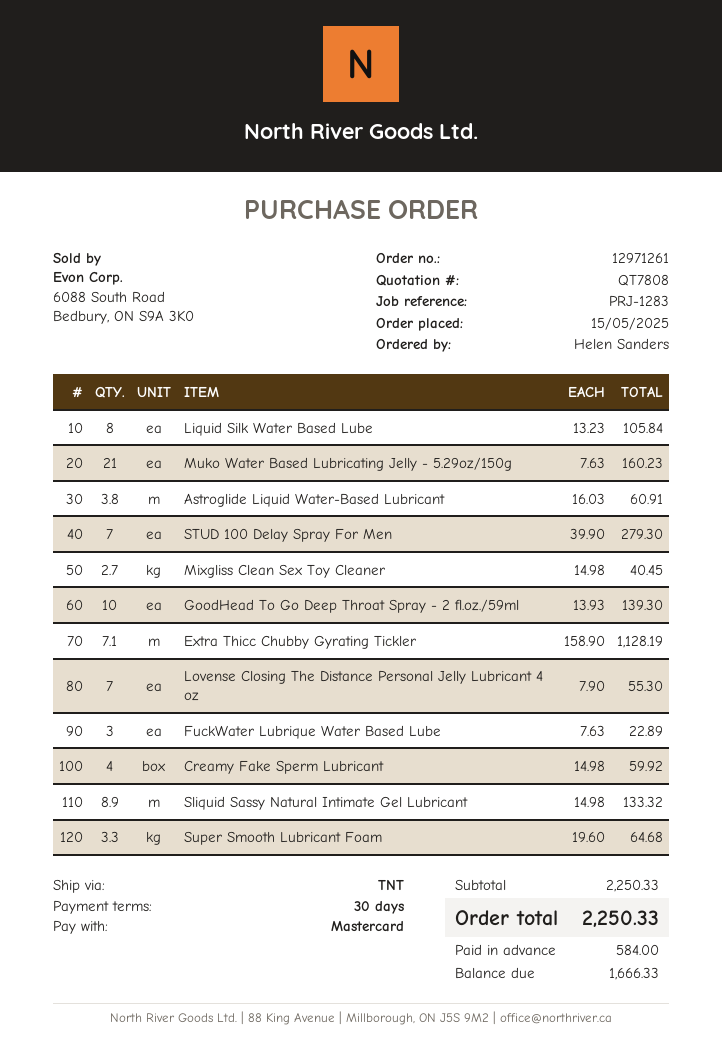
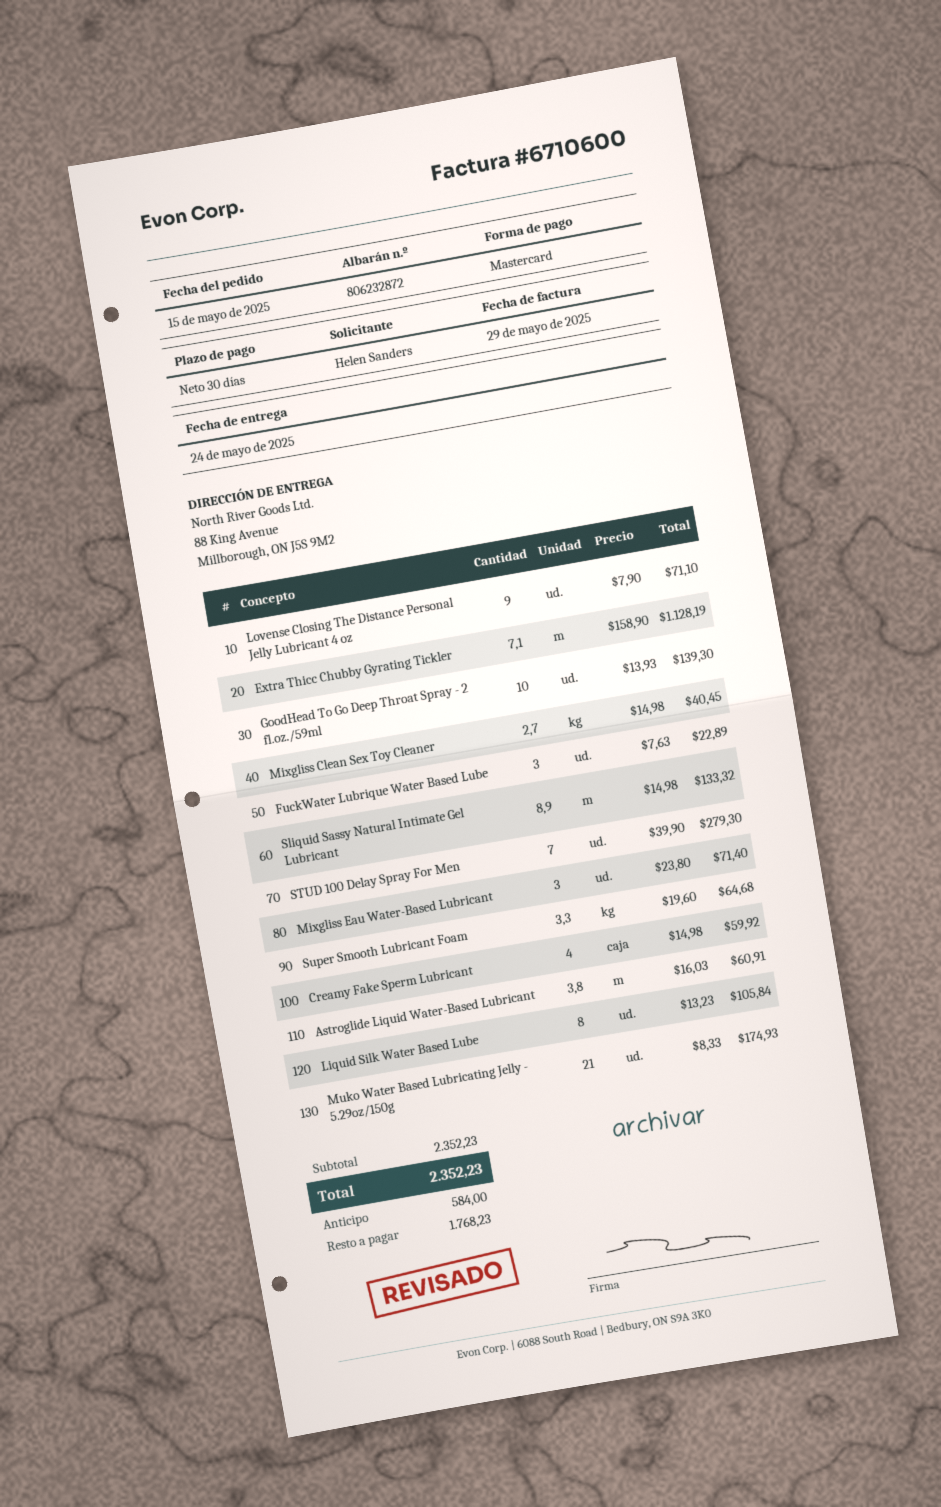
Muko Water Based Lubricating Jelly - 5.29oz/150g: 21 x 7.63 = 160.23 -> 21 x 8.33 = 174.93
Lovense Closing The Distance Personal Jelly Lubricant 4 oz: 7 x 7.90 = 55.30 -> 9 x 7.90 = 71.10
Mixgliss Eau Water-Based Lubricant: none -> 3 x 23.80 = 71.40
subtotal: 2250.33 -> 2352.23
total: 2250.33 -> 2352.23
balance: 1666.33 -> 1768.23

